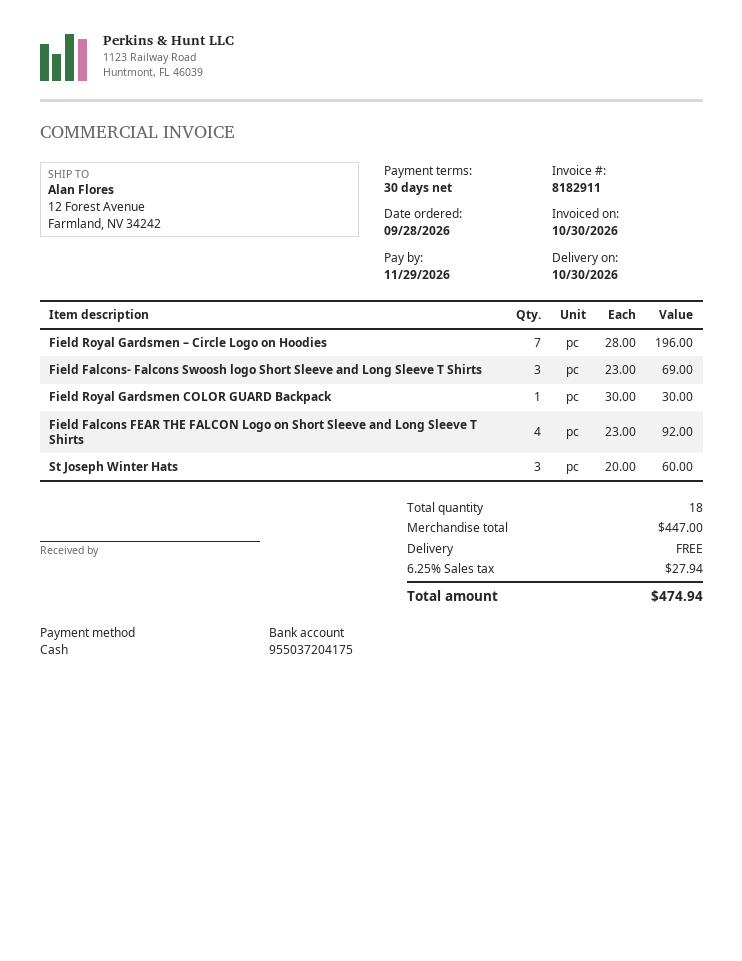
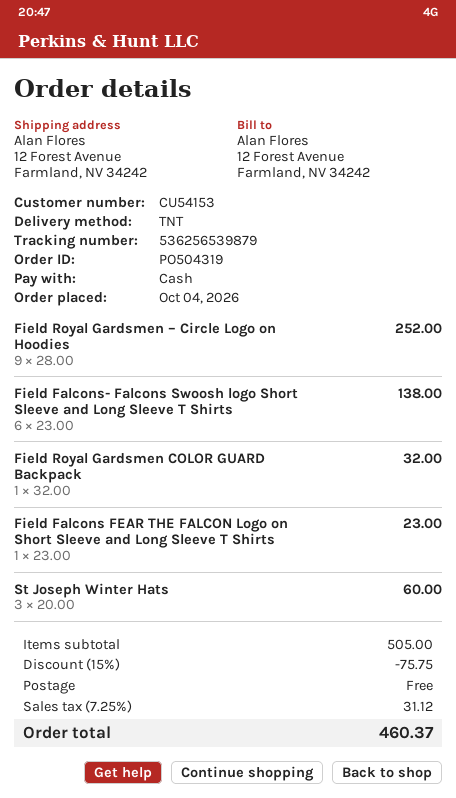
order date: 2026-09-28 -> 2026-10-04
Field Royal Gardsmen – Circle Logo on Hoodies: 7 x 28.00 = 196.00 -> 9 x 28.00 = 252.00
Field Falcons- Falcons Swoosh logo Short Sleeve and Long Sleeve T Shirts: 3 x 23.00 = 69.00 -> 6 x 23.00 = 138.00
Field Royal Gardsmen COLOR GUARD Backpack: 1 x 30.00 = 30.00 -> 1 x 32.00 = 32.00
Field Falcons FEAR THE FALCON Logo on Short Sleeve and Long Sleeve T Shirts: 4 x 23.00 = 92.00 -> 1 x 23.00 = 23.00
subtotal: 447.00 -> 505.00
discount: none -> 15% = 75.75
tax: 6.25% = 27.94 -> 7.25% = 31.12
total: 474.94 -> 460.37

